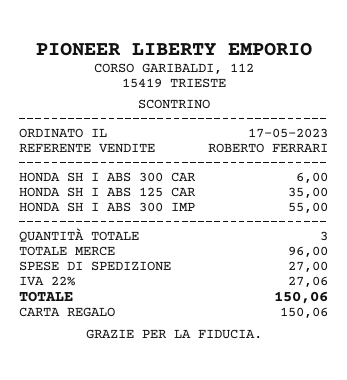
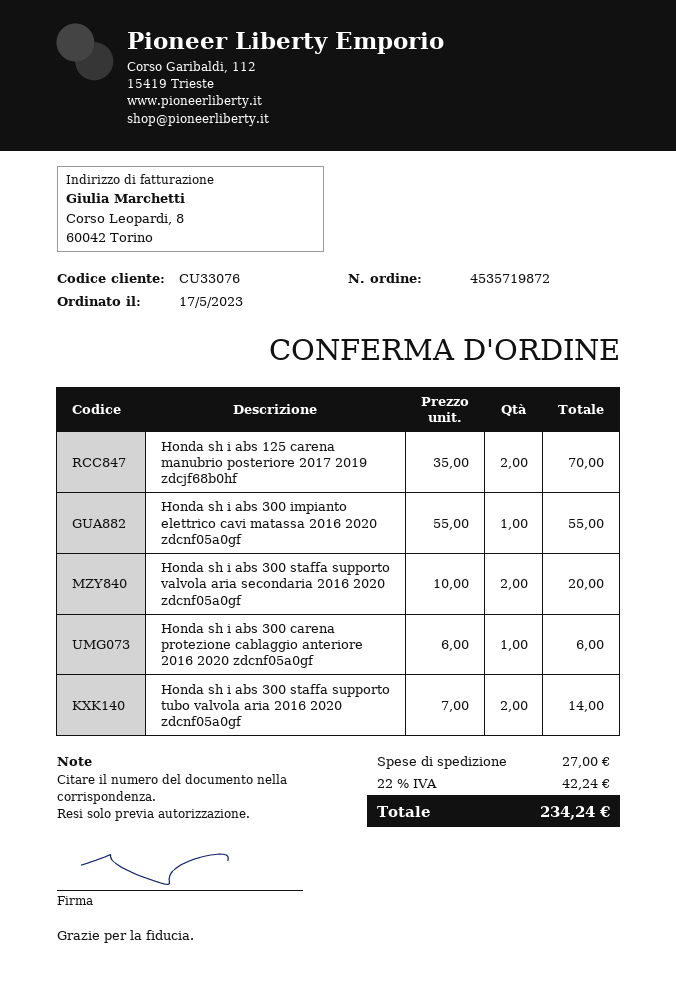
HONDA SH I ABS 125 CAR: 1 for 35.00 -> 2 for 70.00
Honda sh i abs 300 staffa supporto valvola aria secondaria 2016 2020 zdcnf05a0gf: none -> 2 for 20.00
Honda sh i abs 300 staffa supporto tubo valvola aria 2016 2020 zdcnf05a0gf: none -> 2 for 14.00
tax: 22% = 27.06 -> 22% = 42.24
total: 150.06 -> 234.24

